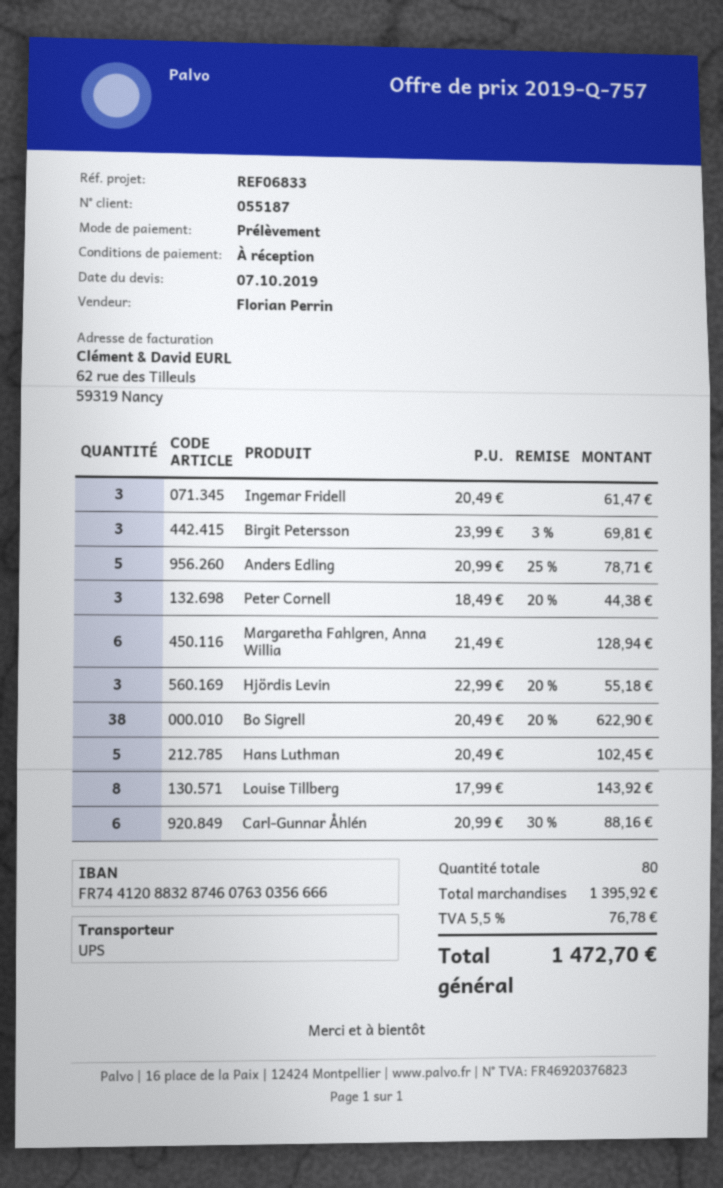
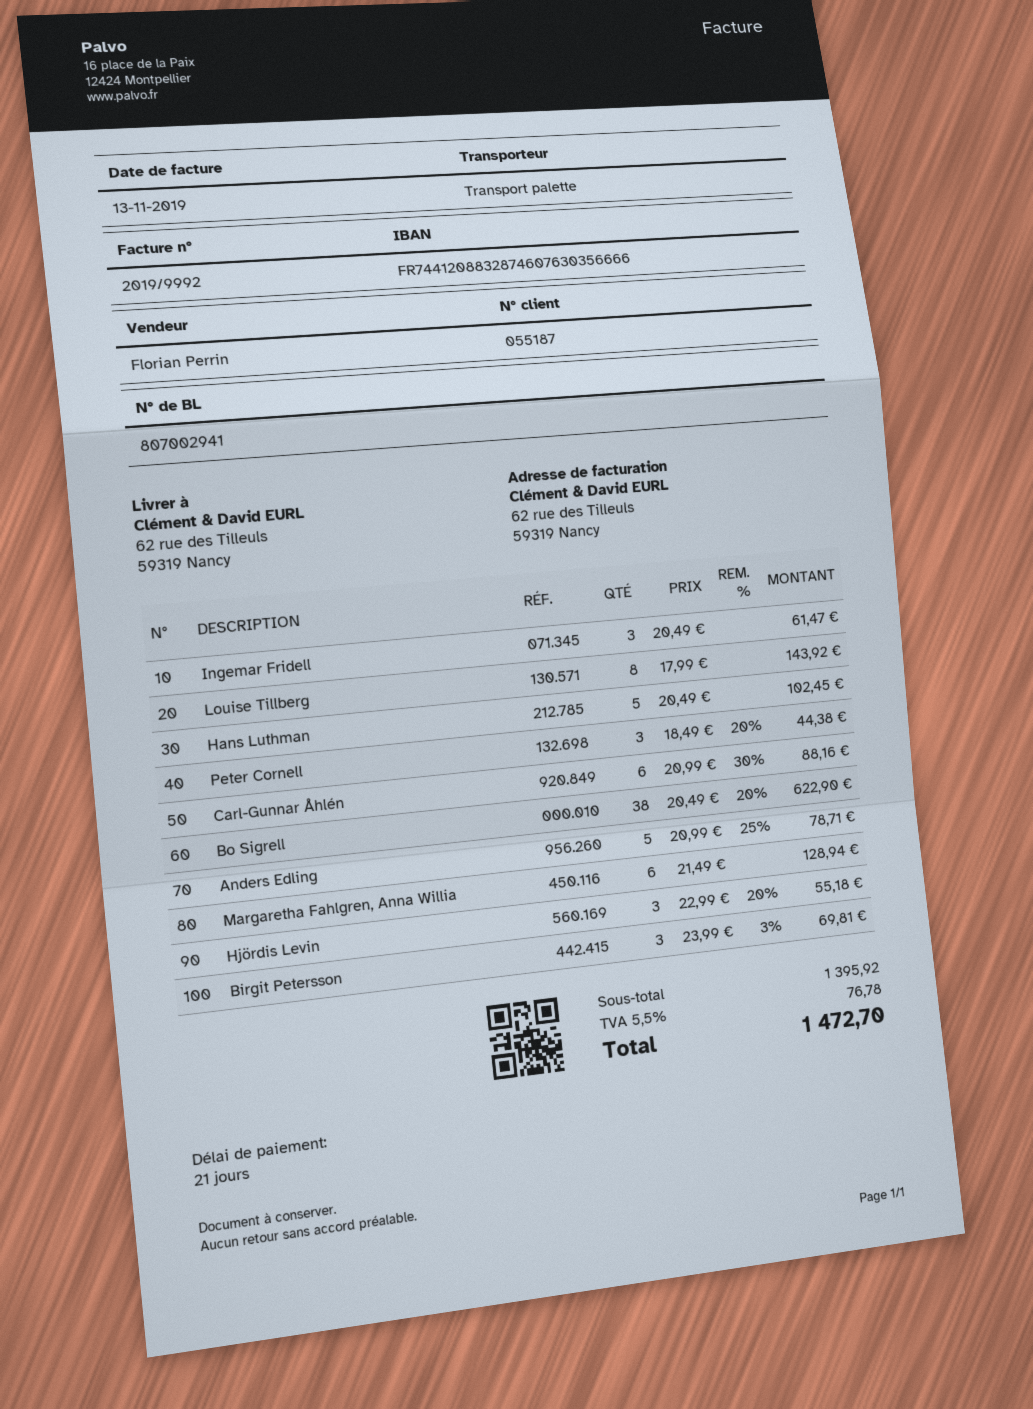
payment terms: on receipt -> 21 days
shipping method: UPS -> pallet freight

